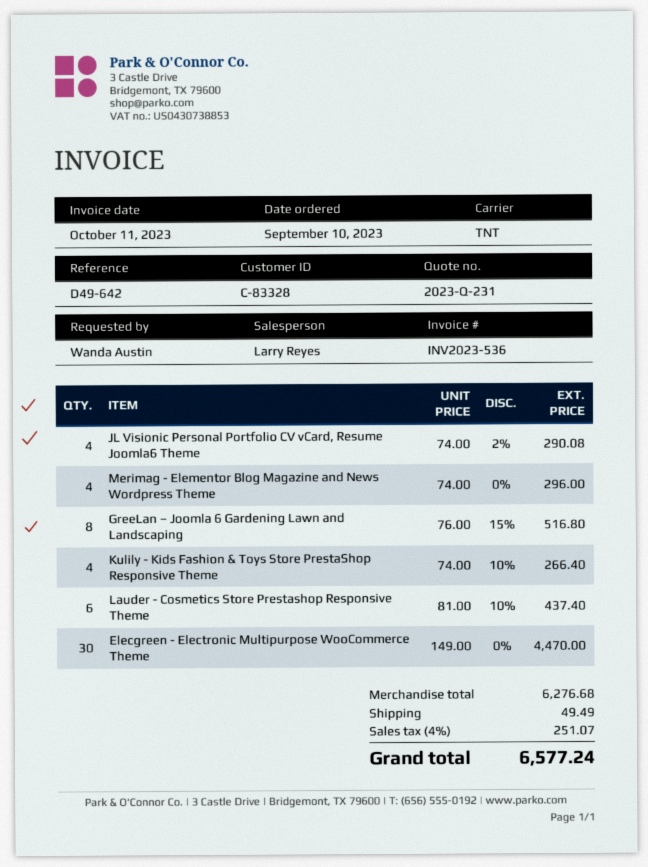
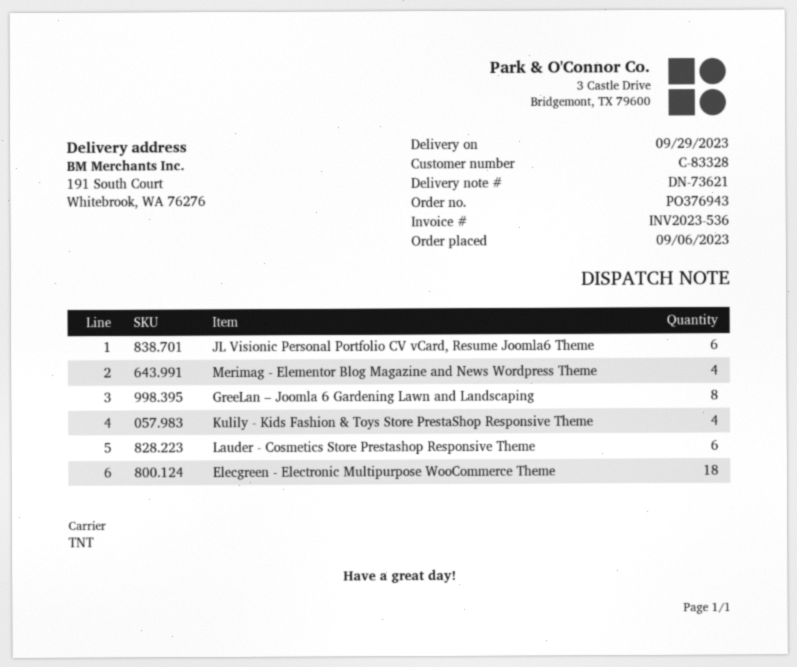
order date: 2023-09-10 -> 2023-09-06
JL Visionic Personal Portfolio CV vCard, Resume Joomla6 Theme: 4 -> 6
Elecgreen - Electronic Multipurpose WooCommerce Theme: 30 -> 18

